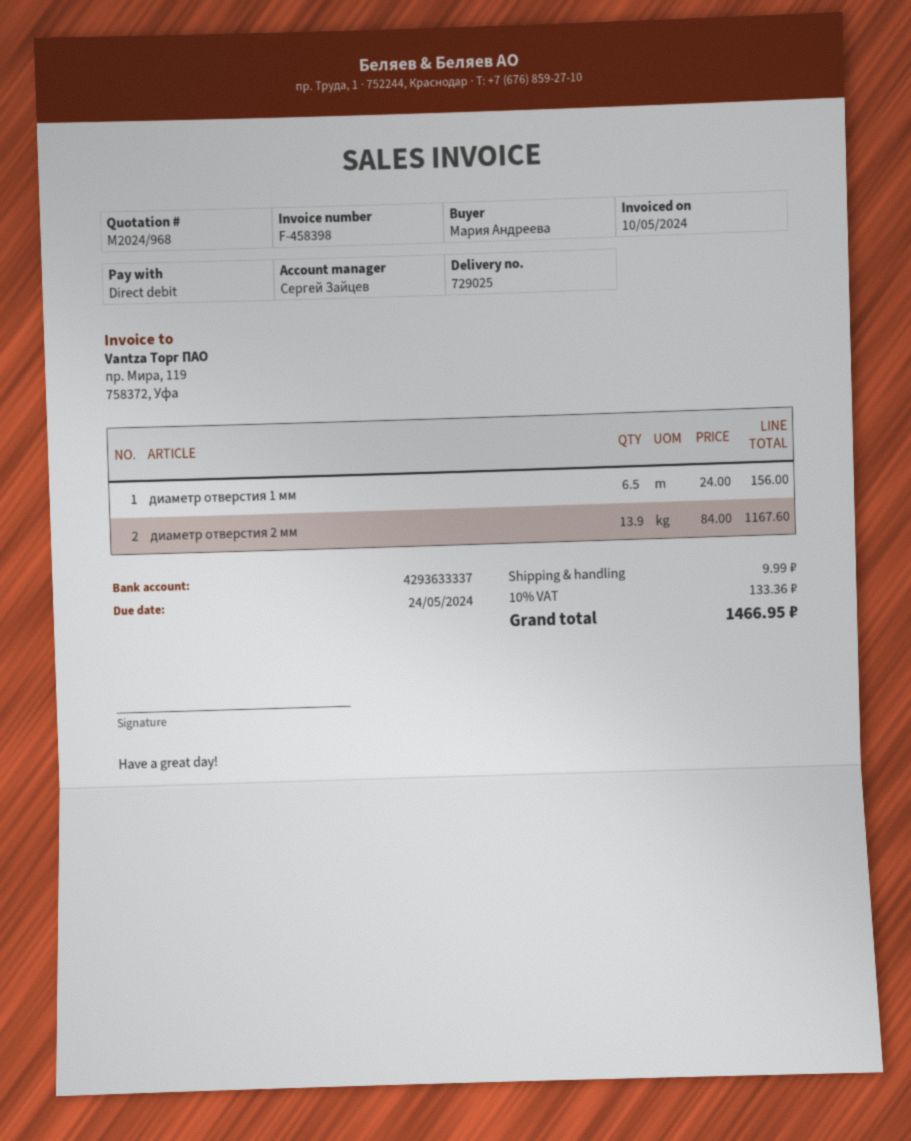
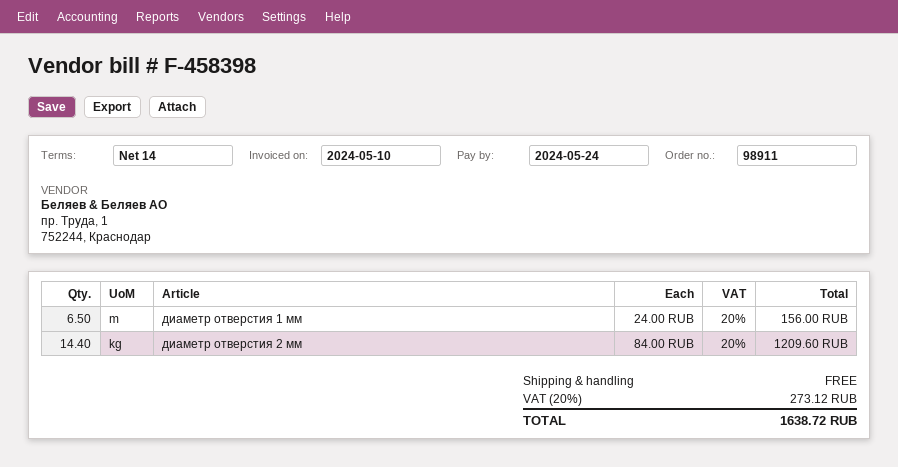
диаметр отверстия 2 мм: 13.9 x 84.00 = 1167.60 -> 14.4 x 84.00 = 1209.60
shipping: 9.99 -> 0.00
tax: 10% = 133.36 -> 20% = 273.12
total: 1466.95 -> 1638.72

